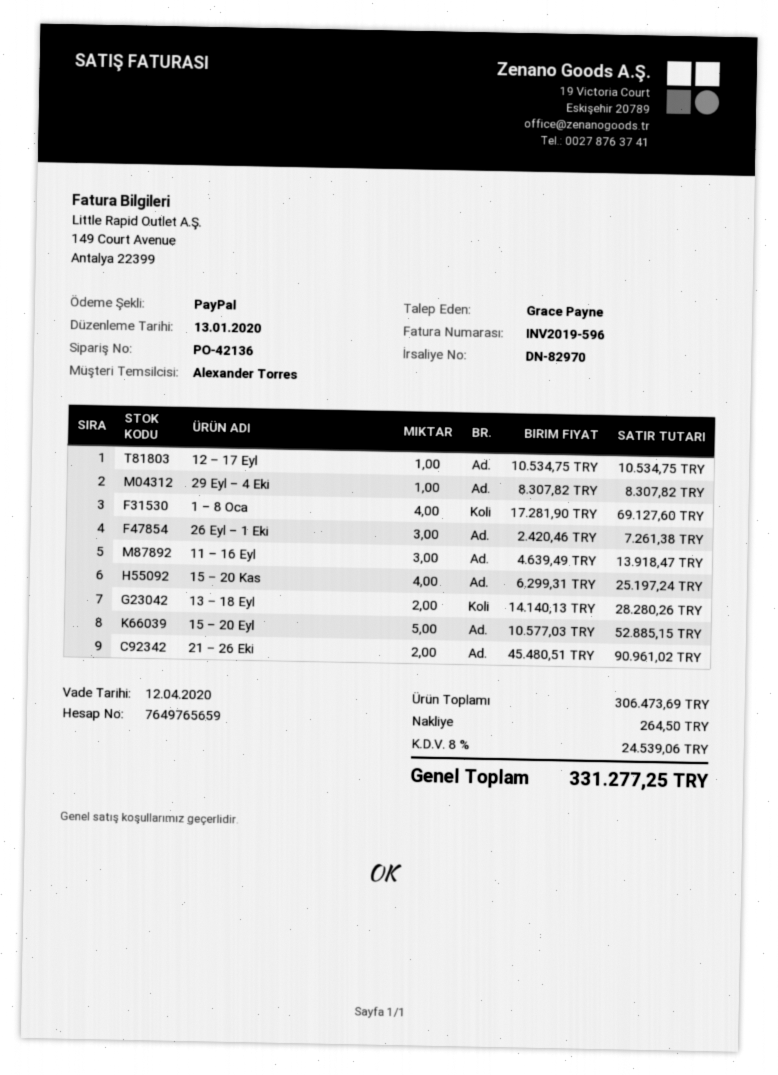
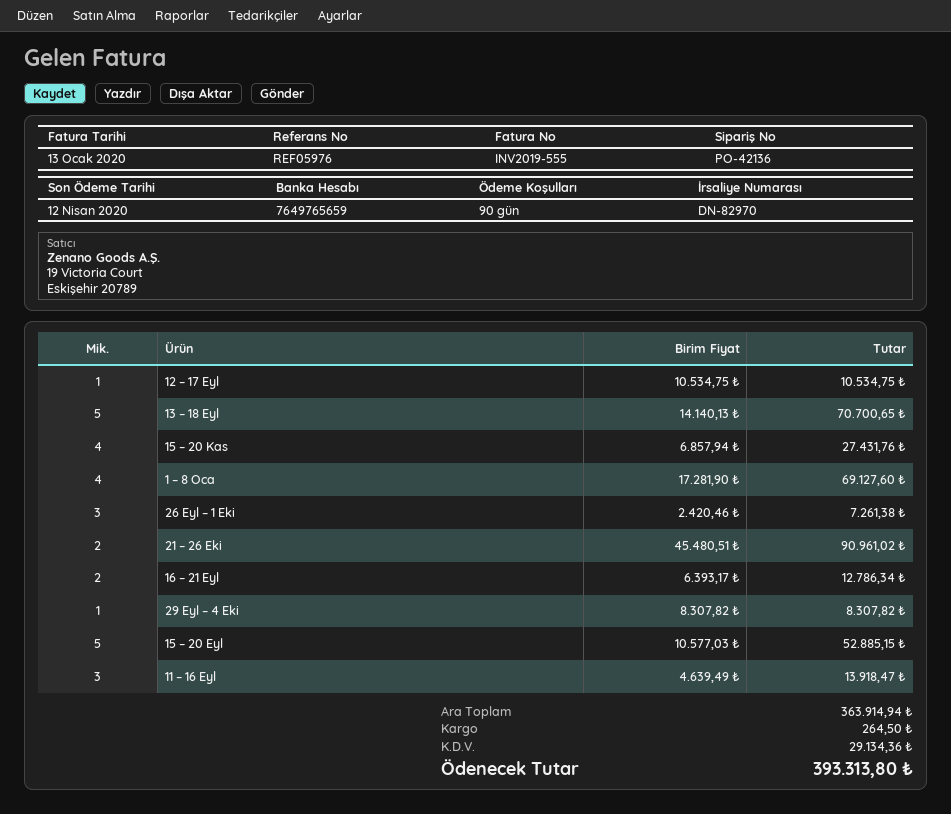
invoice number: INV2019-596 -> INV2019-555
15 – 20 Kas: 4 x 6299.31 = 25197.24 -> 4 x 6857.94 = 27431.76
13 – 18 Eyl: 2 x 14140.13 = 28280.26 -> 5 x 14140.13 = 70700.65
16 – 21 Eyl: none -> 2 x 6393.17 = 12786.34
subtotal: 306473.69 -> 363914.94
tax: 24539.06 -> 29134.36
total: 331277.25 -> 393313.80

